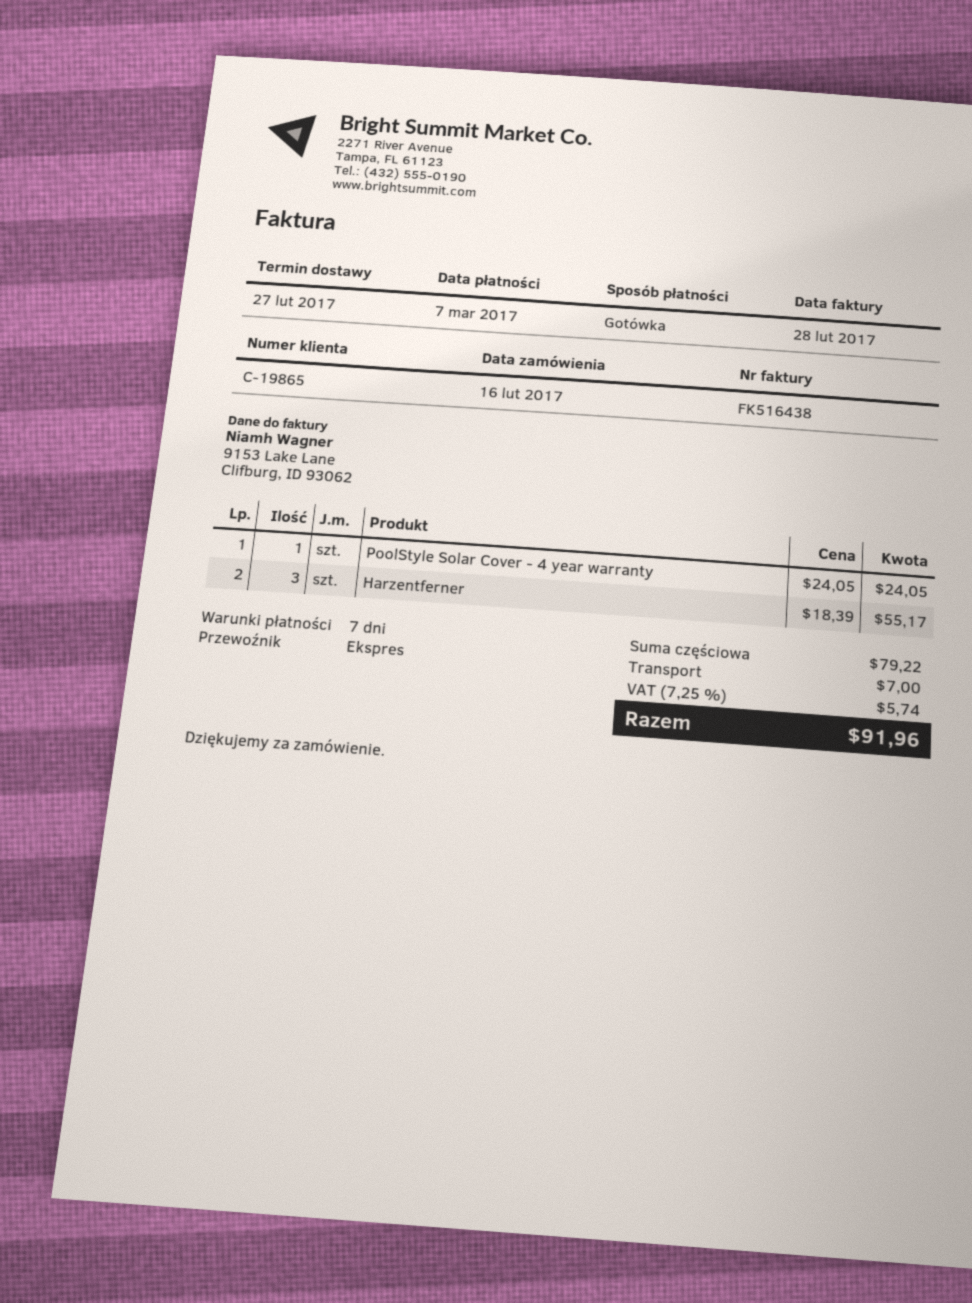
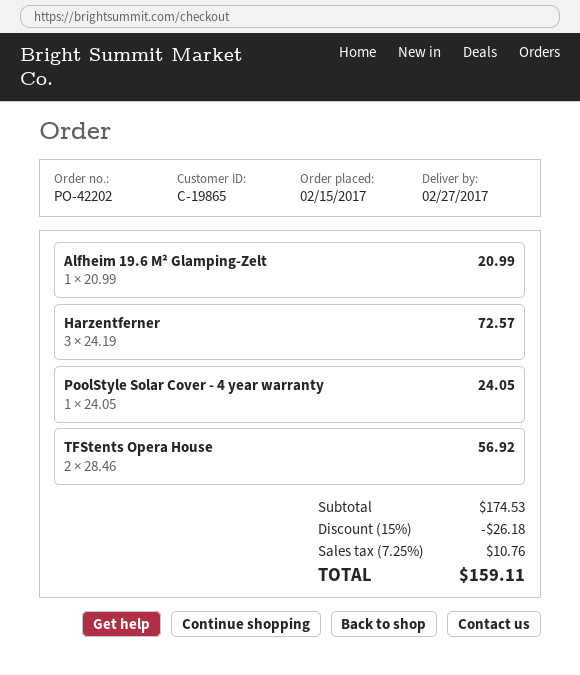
order date: 2017-02-16 -> 2017-02-15
Harzentferner: 3 x 18.39 = 55.17 -> 3 x 24.19 = 72.57
Alfheim 19.6 M² Glamping-Zelt: none -> 1 x 20.99 = 20.99
TFStents Opera House: none -> 2 x 28.46 = 56.92
subtotal: 79.22 -> 174.53
discount: none -> 15% = 26.18
shipping: 7.00 -> none
tax: 7.25% = 5.74 -> 7.25% = 10.76
total: 91.96 -> 159.11

